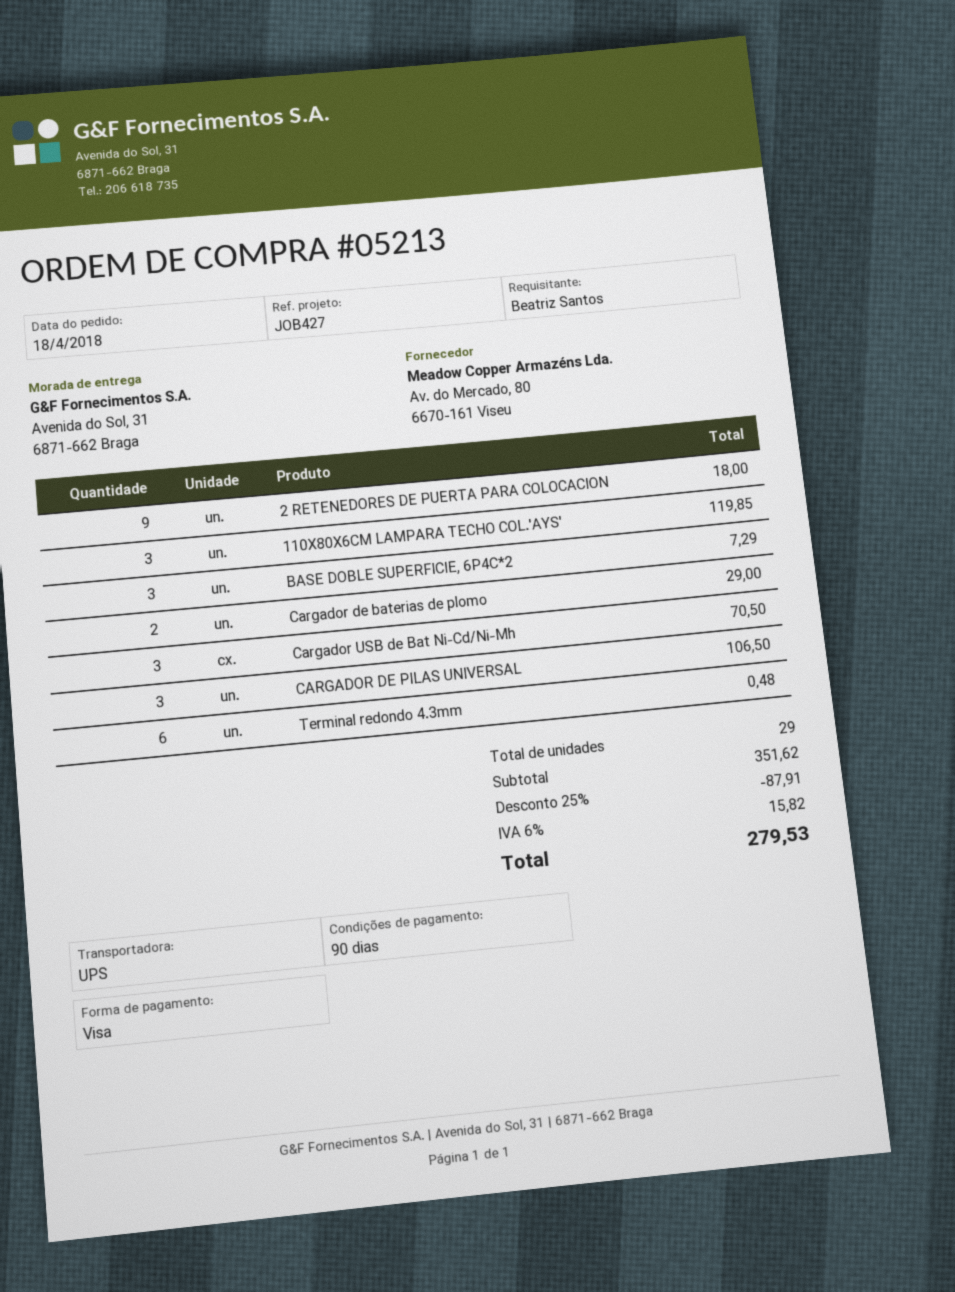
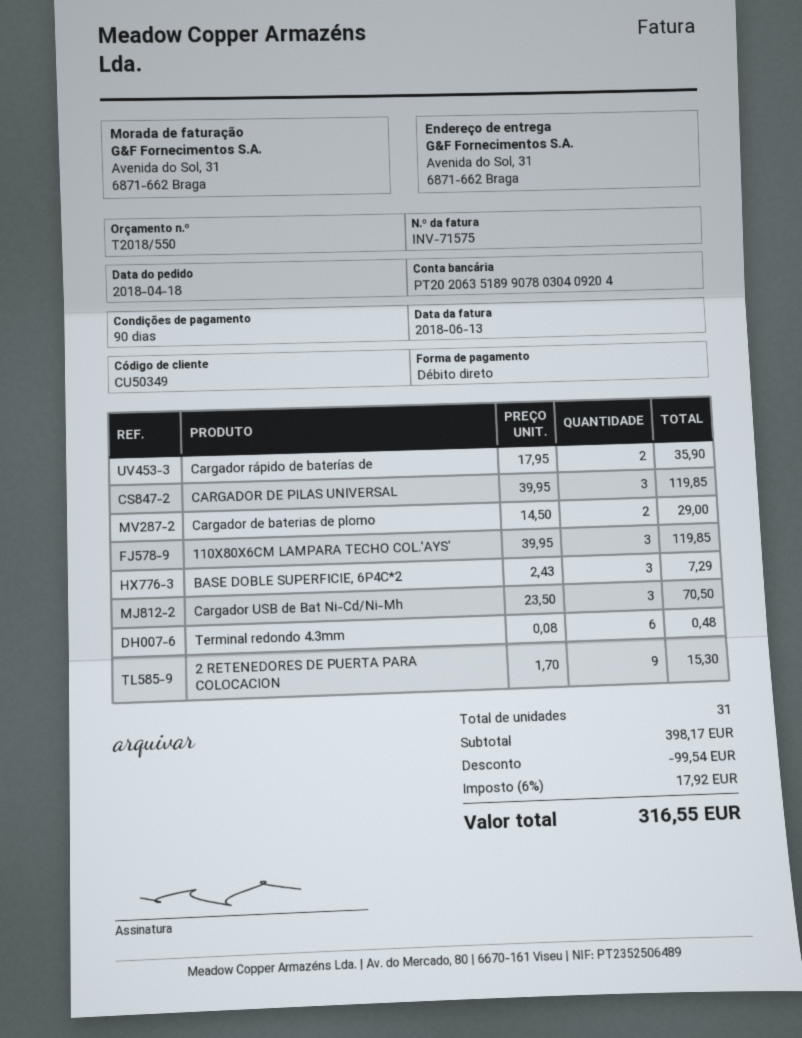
payment method: Visa -> direct debit
2 RETENEDORES DE PUERTA PARA COLOCACION: 9 for 18.00 -> 9 for 15.30
CARGADOR DE PILAS UNIVERSAL: 3 for 106.50 -> 3 for 119.85
Cargador rápido de baterías de: none -> 2 for 35.90
total quantity: 29 -> 31
subtotal: 351.62 -> 398.17
discount: 87.91 -> 99.54
tax: 6% = 15.82 -> 6% = 17.92
total: 279.53 -> 316.55

